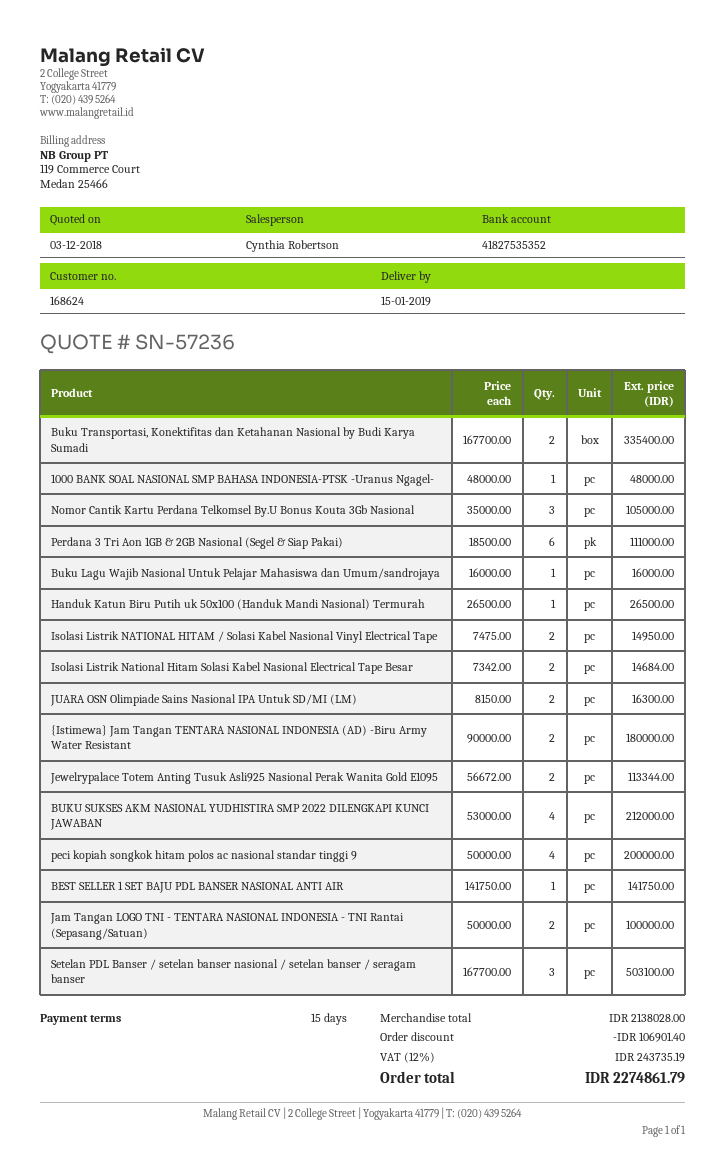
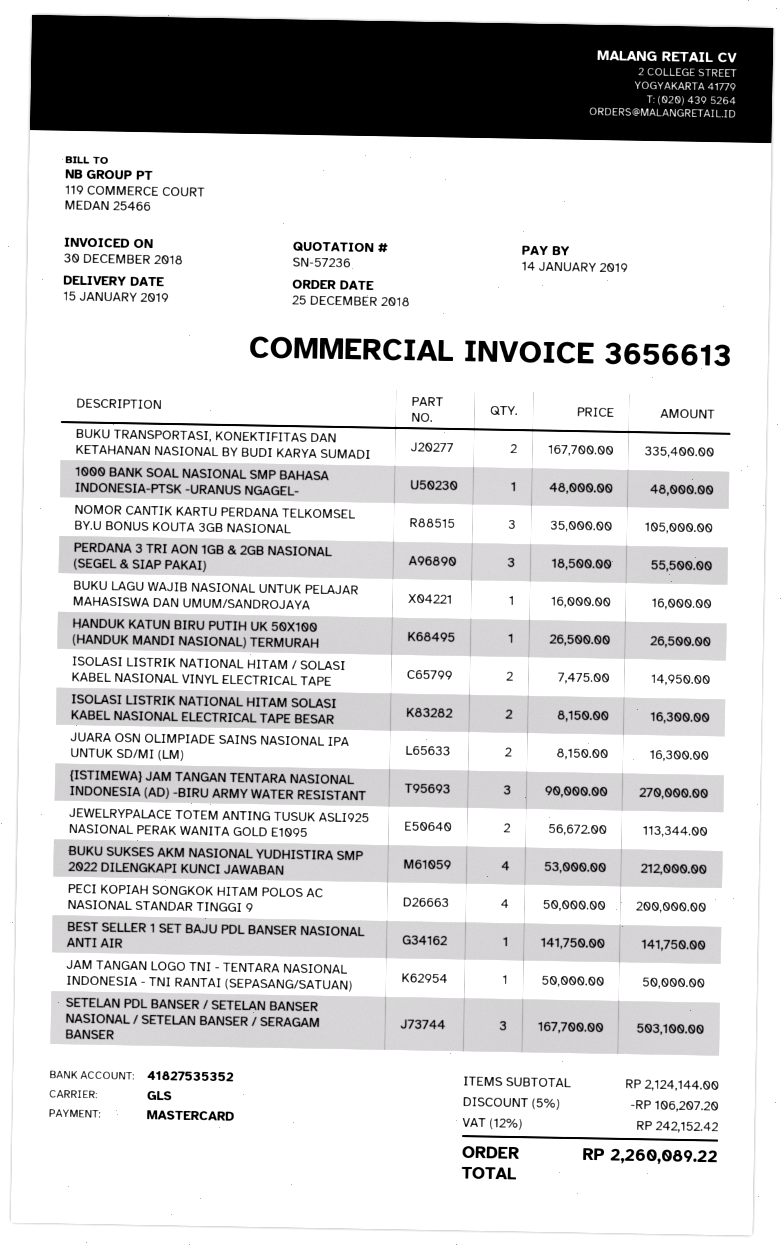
Perdana 3 Tri Aon 1GB & 2GB Nasional (Segel & Siap Pakai): 6 x 18500.00 = 111000.00 -> 3 x 18500.00 = 55500.00
Isolasi Listrik National Hitam Solasi Kabel Nasional Electrical Tape Besar: 2 x 7342.00 = 14684.00 -> 2 x 8150.00 = 16300.00
{Istimewa} Jam Tangan TENTARA NASIONAL INDONESIA (AD) -Biru Army Water Resistant: 2 x 90000.00 = 180000.00 -> 3 x 90000.00 = 270000.00
Jam Tangan LOGO TNI - TENTARA NASIONAL INDONESIA - TNI Rantai (Sepasang/Satuan): 2 x 50000.00 = 100000.00 -> 1 x 50000.00 = 50000.00
subtotal: 2138028.00 -> 2124144.00
discount: 106901.40 -> 106207.20
tax: 12% = 243735.19 -> 12% = 242152.42
total: 2274861.79 -> 2260089.22

